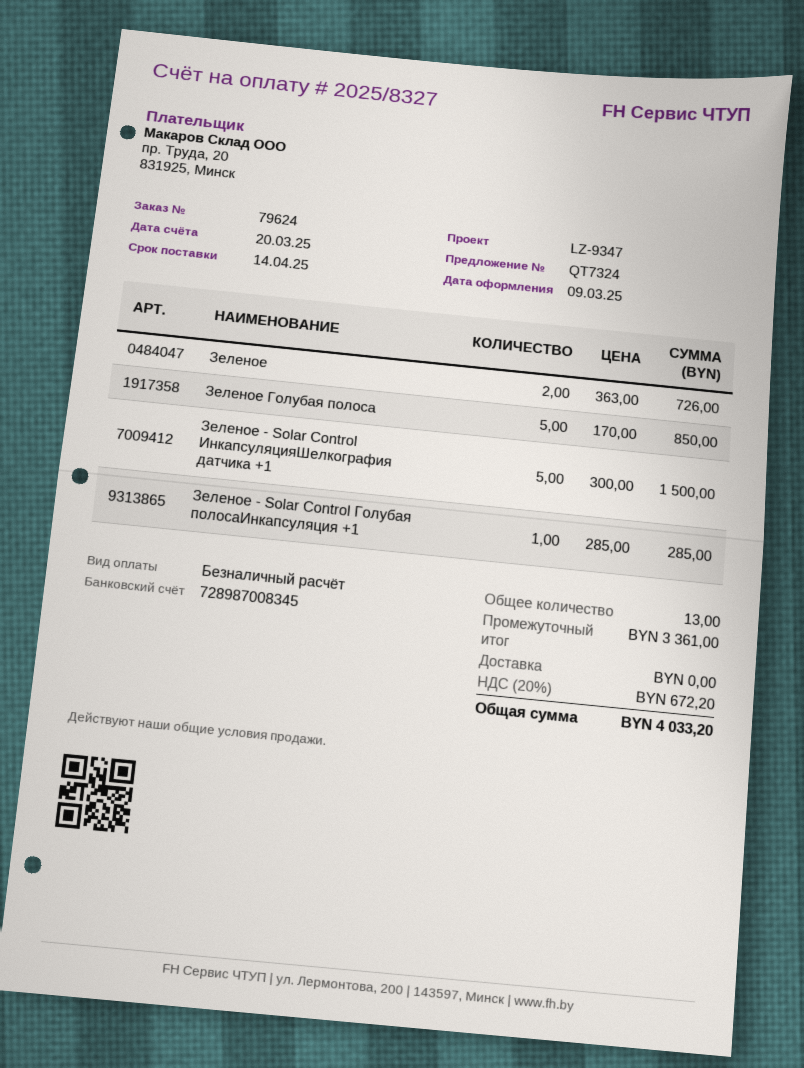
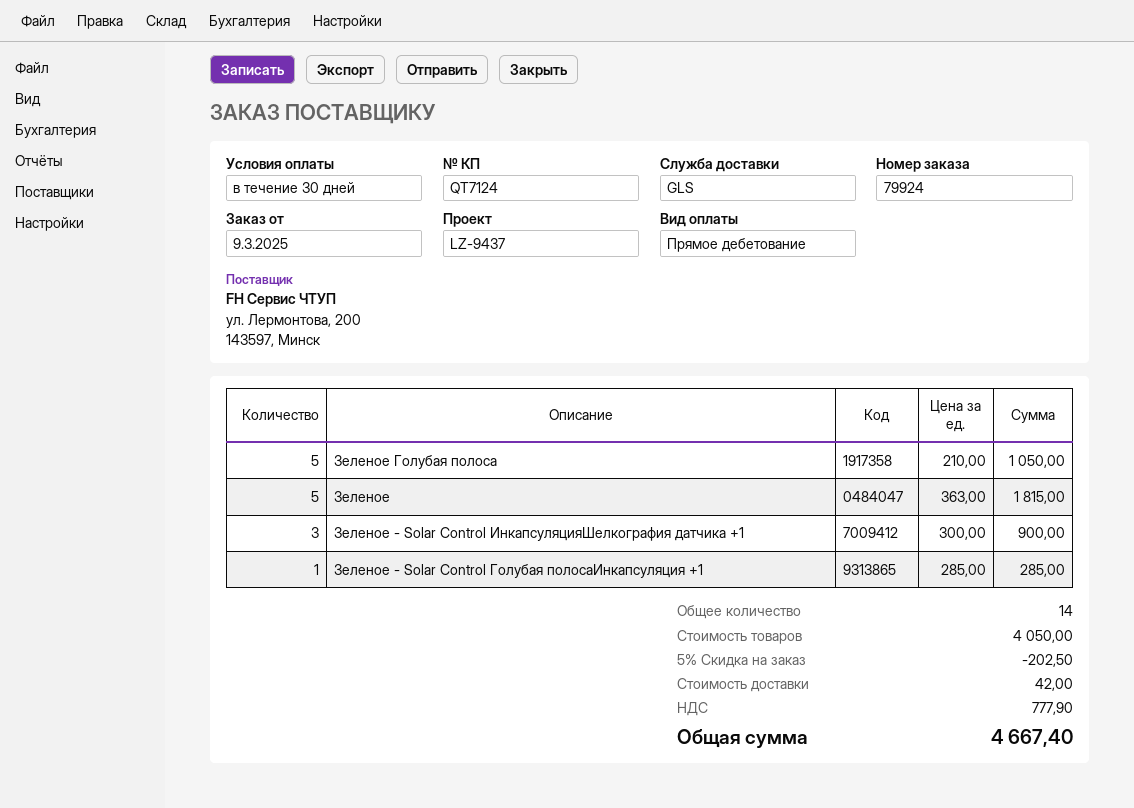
quote number: QT7324 -> QT7124
order number: 79624 -> 79924
reference: LZ-9347 -> LZ-9437
payment method: bank transfer -> direct debit
Зеленое: 2 x 363.00 = 726.00 -> 5 x 363.00 = 1815.00
Зеленое Голубая полоса: 5 x 170.00 = 850.00 -> 5 x 210.00 = 1050.00
Зеленое - Solar Control ИнкапсуляцияШелкография датчика +1: 5 x 300.00 = 1500.00 -> 3 x 300.00 = 900.00
total quantity: 13 -> 14
subtotal: 3361.00 -> 4050.00
discount: none -> 5% = 202.50
shipping: 0.00 -> 42.00
tax: 672.20 -> 777.90
total: 4033.20 -> 4667.40

